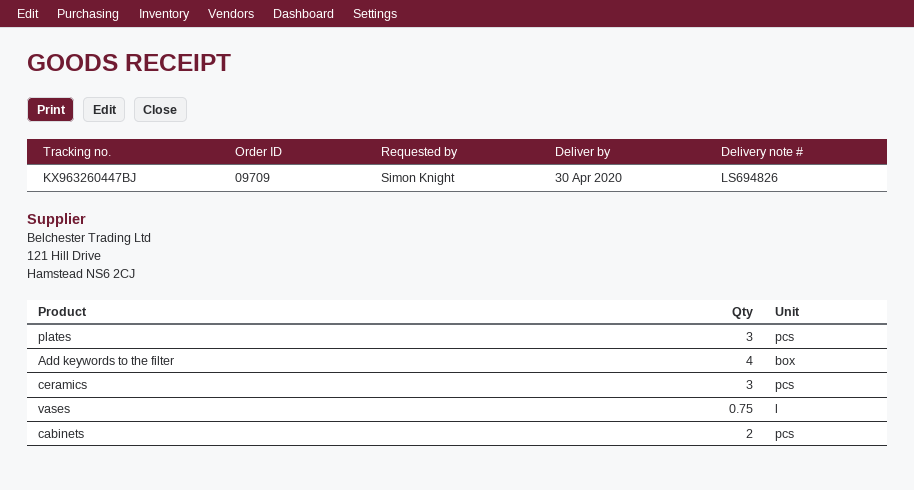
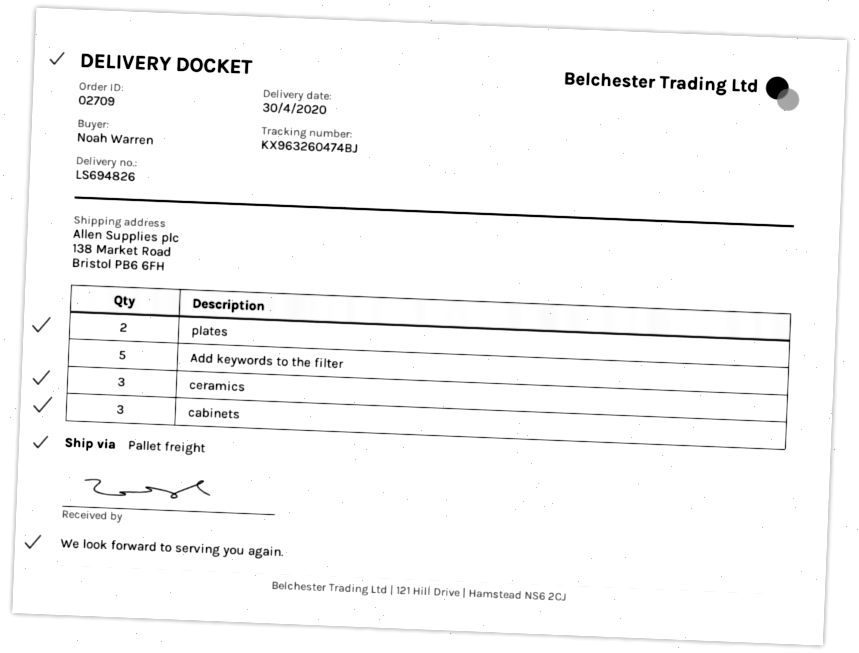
order number: 09709 -> 02709
ordered by: Simon Knight -> Noah Warren
tracking number: KX963260447BJ -> KX963260474BJ
plates: 3 -> 2
Add keywords to the filter: 4 -> 5
vases: 0.75 -> none
cabinets: 2 -> 3

